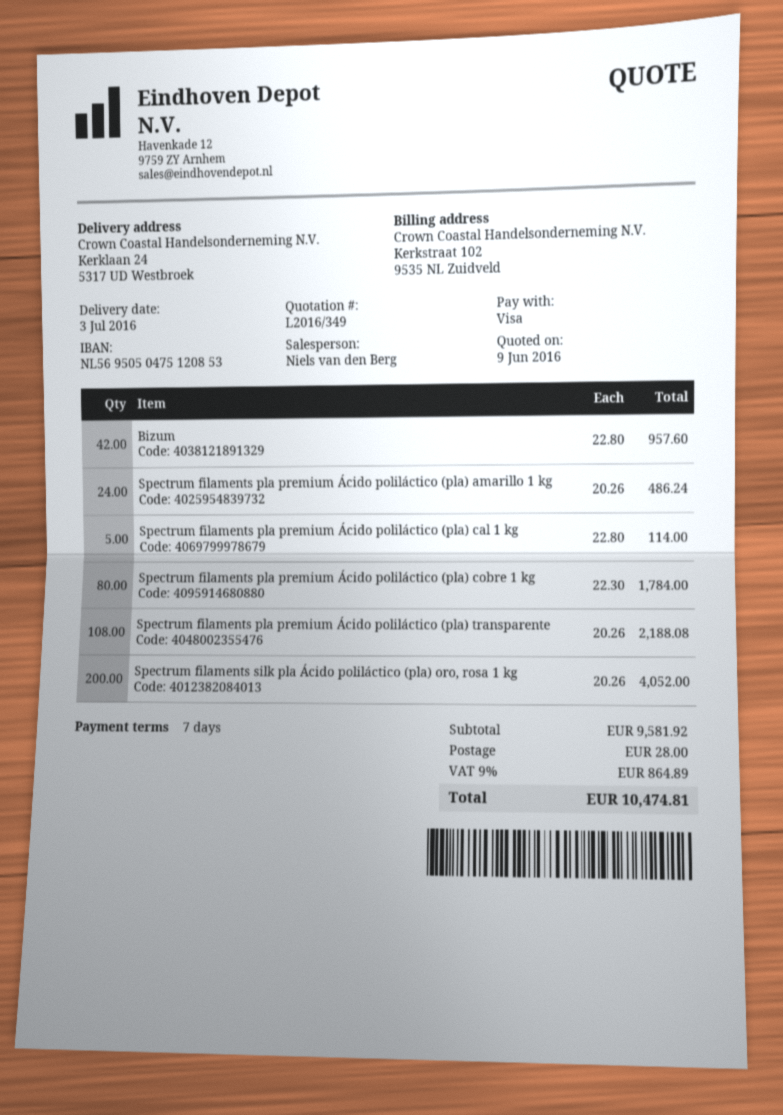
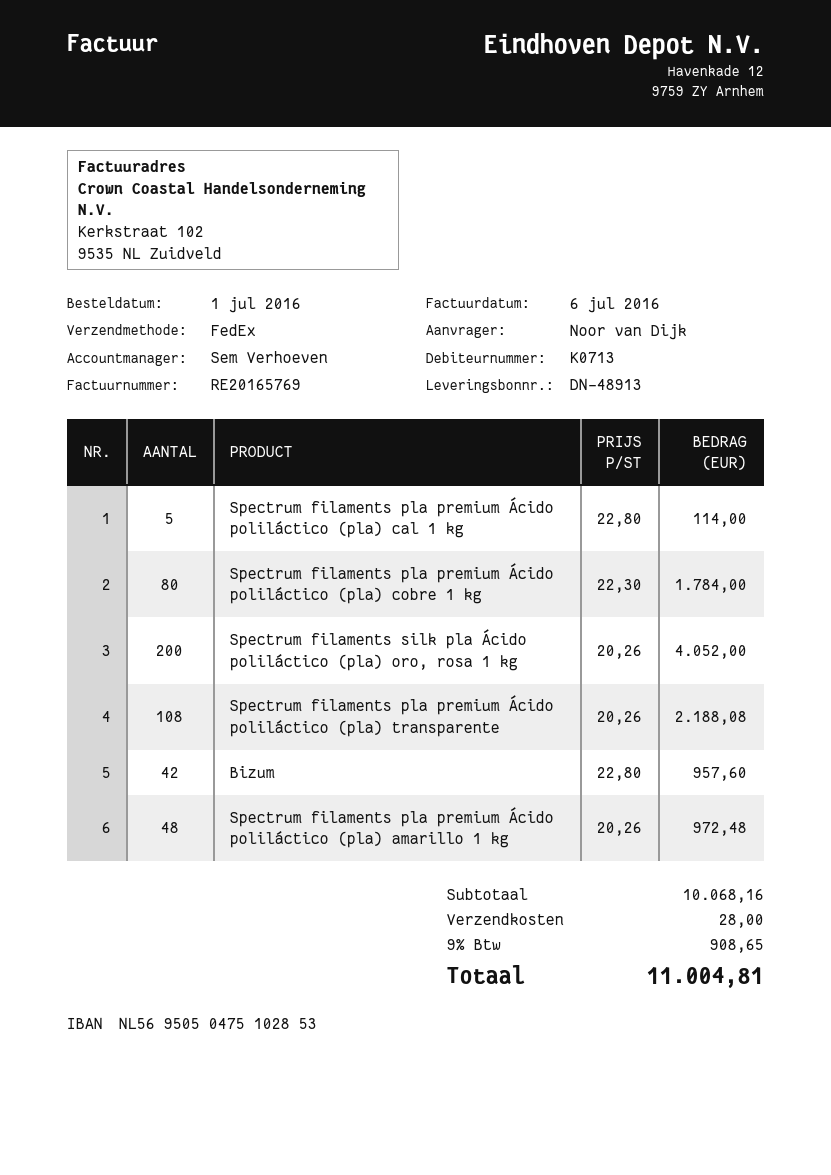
sales rep: Niels van den Berg -> Sem Verhoeven
bank account: NL5695050475120853 -> NL5695050475102853
Spectrum filaments pla premium Ácido poliláctico (pla) amarillo 1 kg: 24 x 20.26 = 486.24 -> 48 x 20.26 = 972.48
subtotal: 9581.92 -> 10068.16
tax: 9% = 864.89 -> 9% = 908.65
total: 10474.81 -> 11004.81

